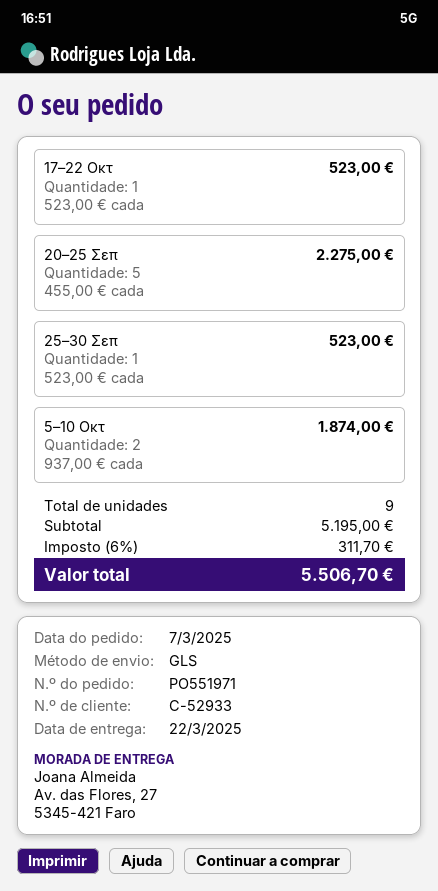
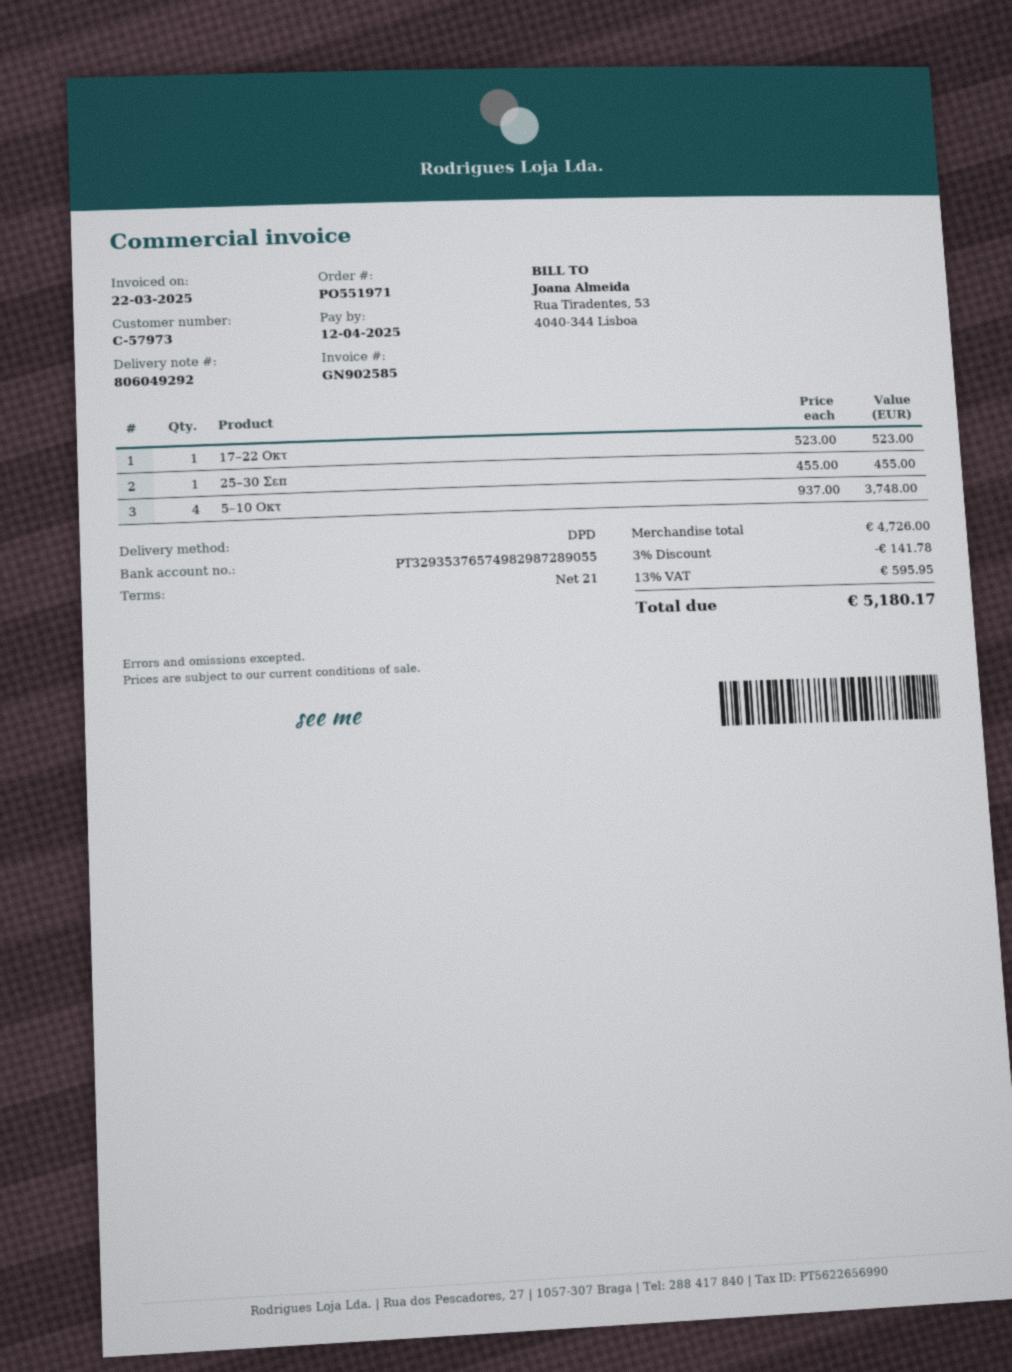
customer number: C-52933 -> C-57973
shipping method: GLS -> DPD
20–25 Σεπ: 5 x 455.00 = 2275.00 -> none
25–30 Σεπ: 1 x 523.00 = 523.00 -> 1 x 455.00 = 455.00
5–10 Οκτ: 2 x 937.00 = 1874.00 -> 4 x 937.00 = 3748.00
subtotal: 5195.00 -> 4726.00
discount: none -> 3% = 141.78
tax: 6% = 311.70 -> 13% = 595.95
total: 5506.70 -> 5180.17

